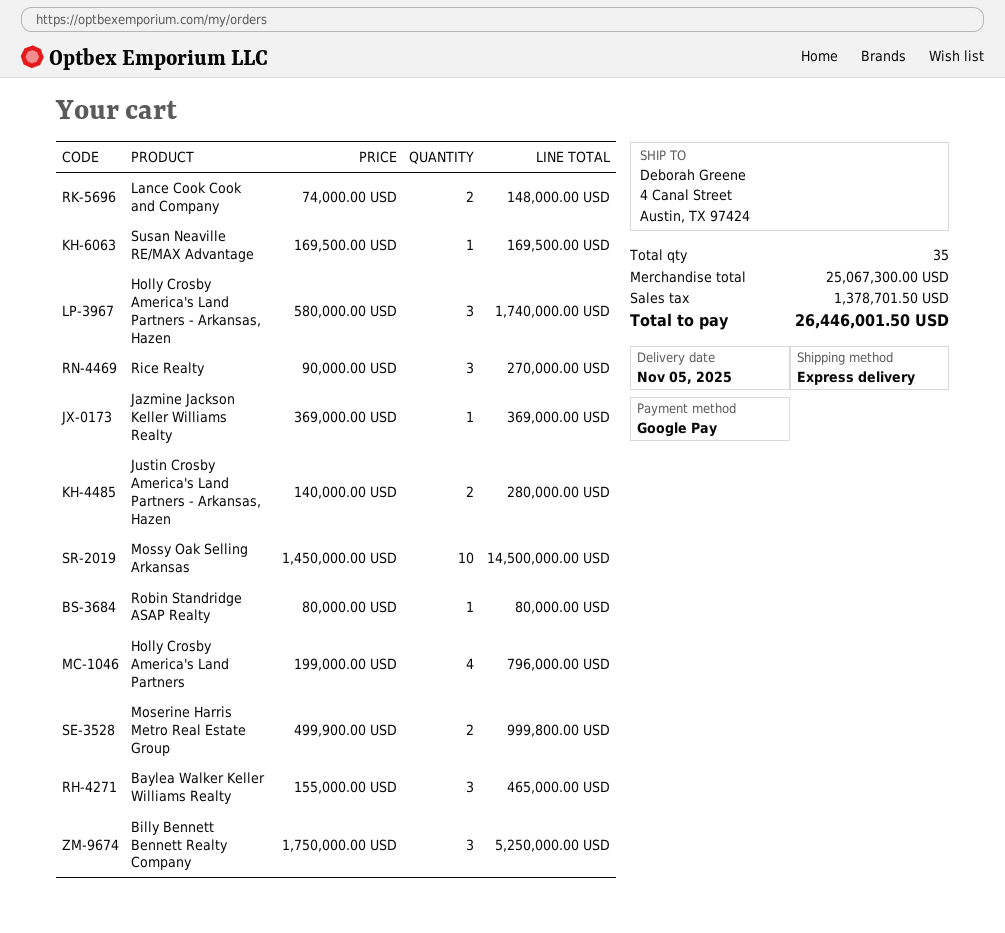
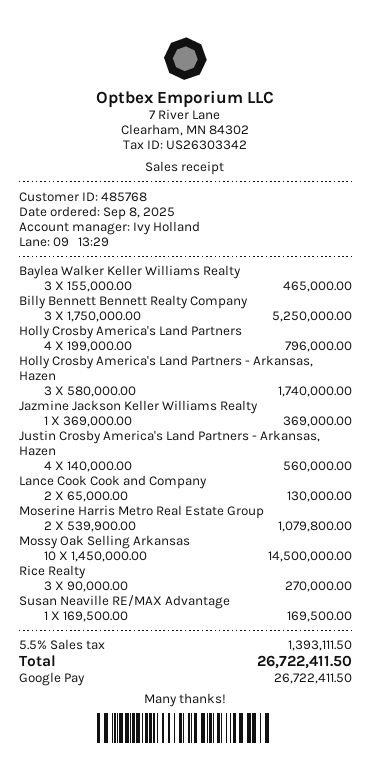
Lance Cook Cook and Company: 2 x 74000.00 = 148000.00 -> 2 x 65000.00 = 130000.00
Justin Crosby America's Land Partners - Arkansas, Hazen: 2 x 140000.00 = 280000.00 -> 4 x 140000.00 = 560000.00
Robin Standridge ASAP Realty: 1 x 80000.00 = 80000.00 -> none
Moserine Harris Metro Real Estate Group: 2 x 499900.00 = 999800.00 -> 2 x 539900.00 = 1079800.00
tax: 1378701.50 -> 1393111.50
total: 26446001.50 -> 26722411.50

